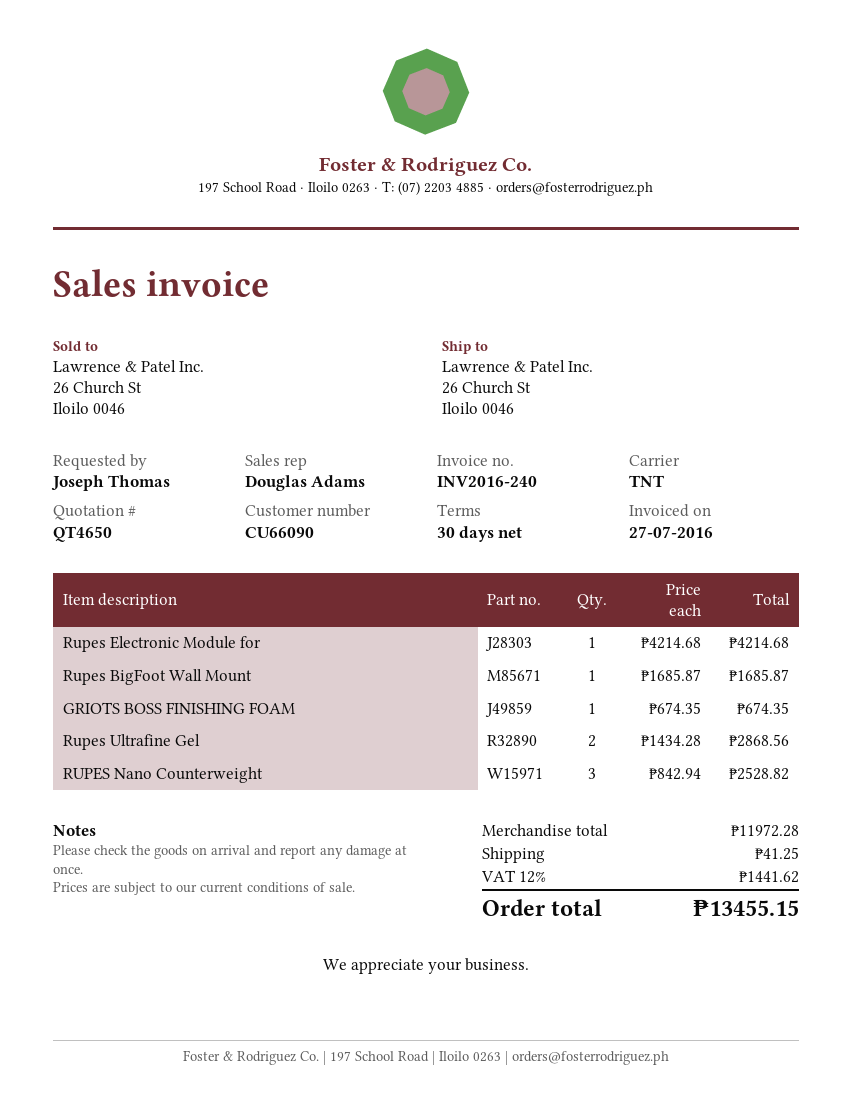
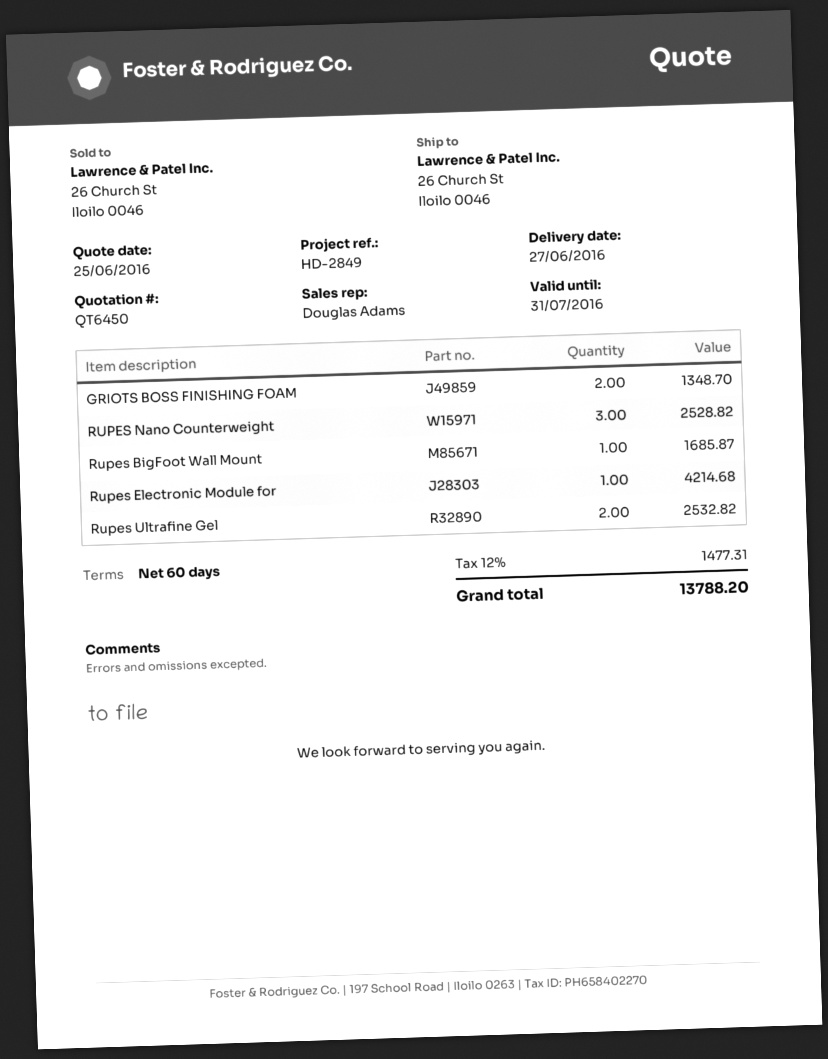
quote number: QT4650 -> QT6450
payment terms: 30 days -> 60 days
GRIOTS BOSS FINISHING FOAM: 1 for 674.35 -> 2 for 1348.70
Rupes Ultrafine Gel: 2 for 2868.56 -> 2 for 2532.82
shipping: 41.25 -> none
tax: 12% = 1441.62 -> 12% = 1477.31
total: 13455.15 -> 13788.20

